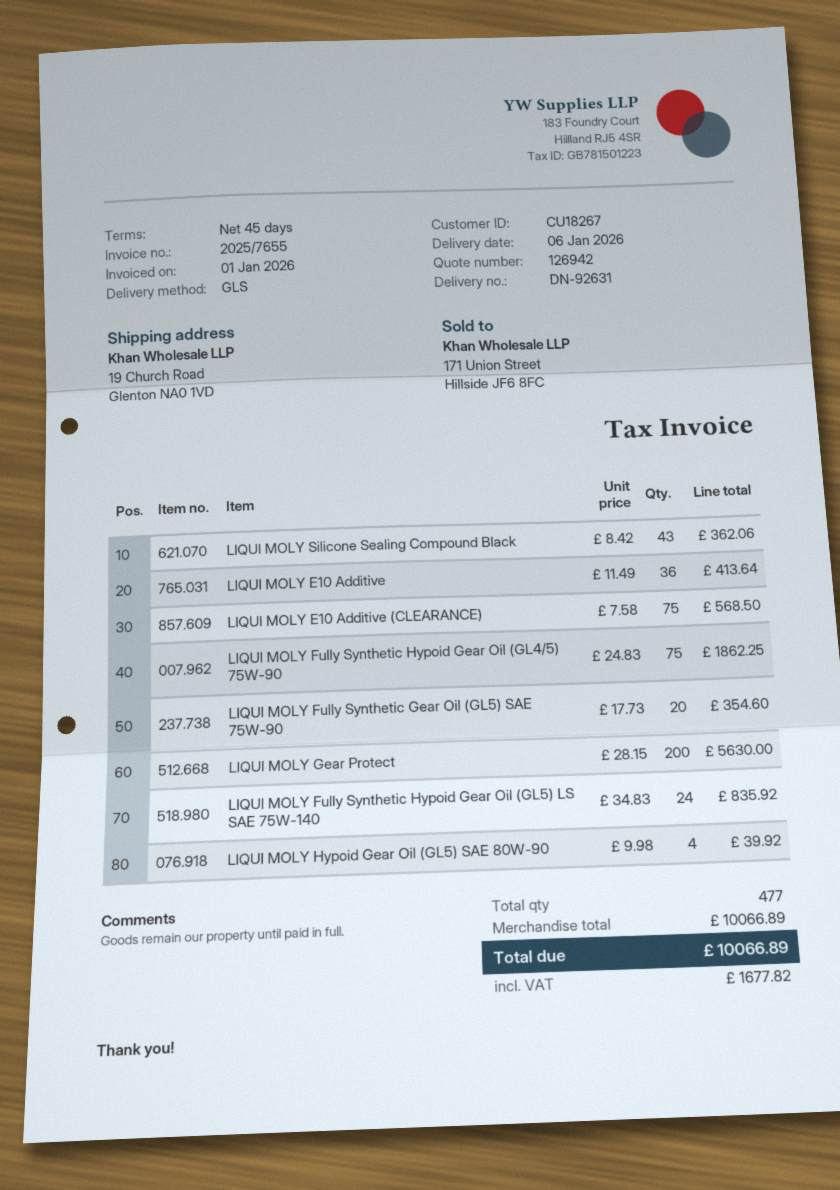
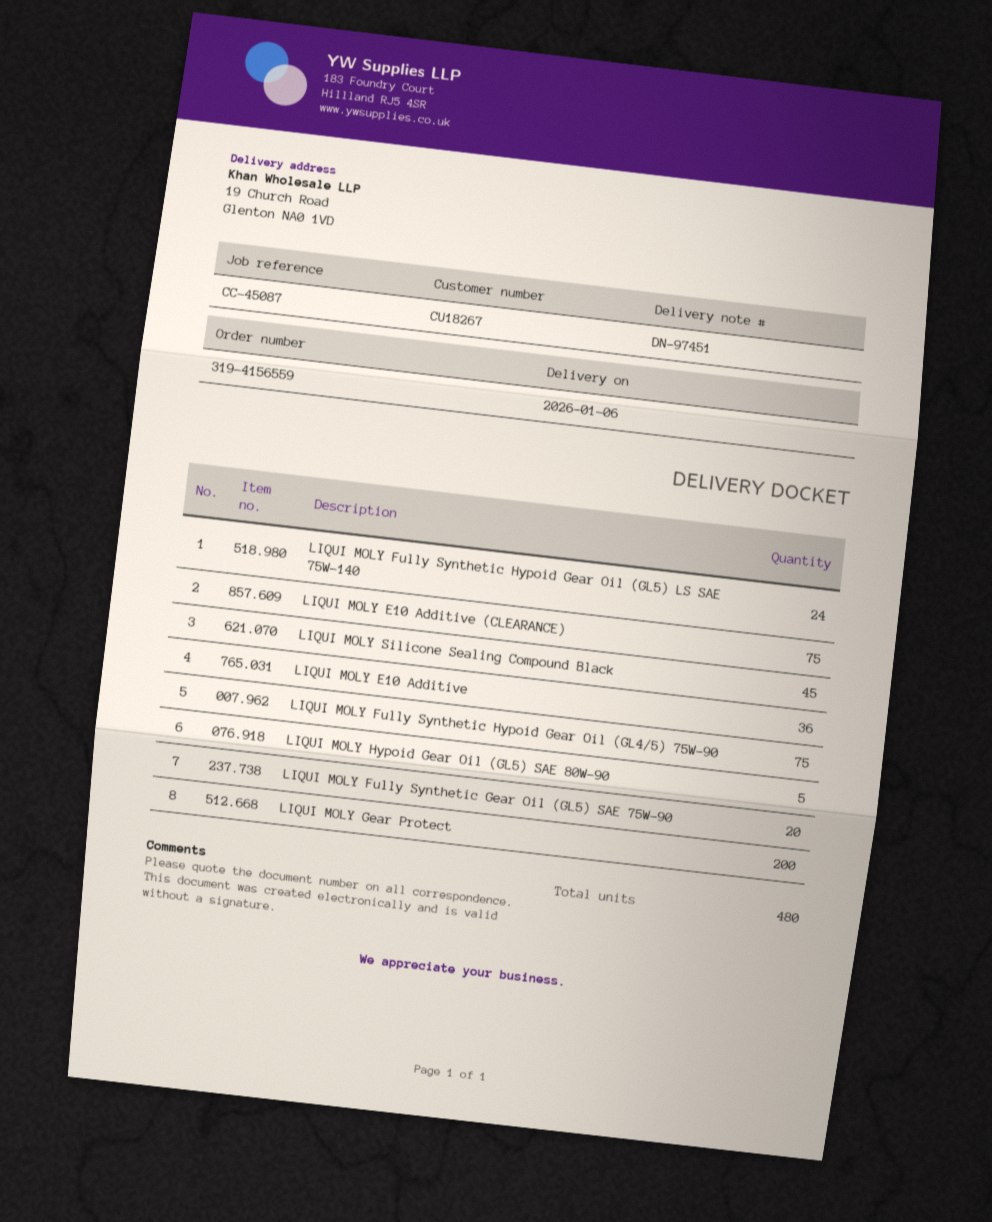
delivery note number: DN-92631 -> DN-97451
LIQUI MOLY Silicone Sealing Compound Black: 43 -> 45
LIQUI MOLY Hypoid Gear Oil (GL5) SAE 80W-90: 4 -> 5
total quantity: 477 -> 480

